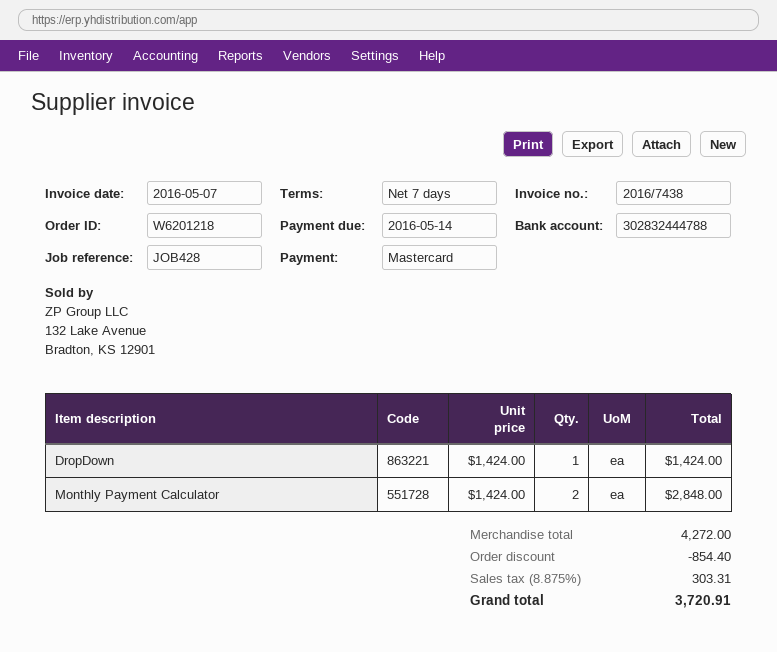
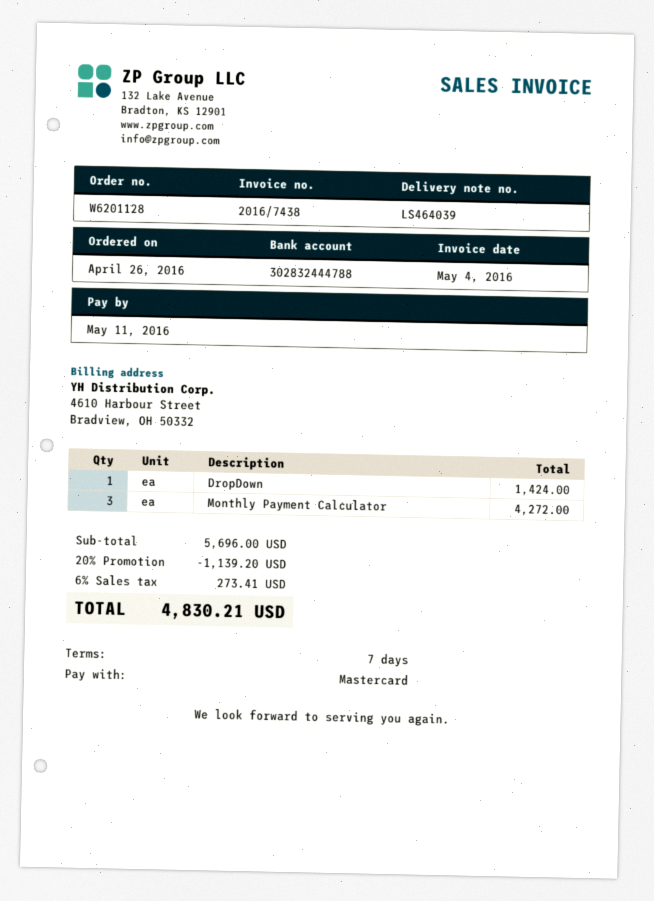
order number: W6201218 -> W6201128
invoice date: 2016-05-07 -> 2016-05-04
due date: 2016-05-14 -> 2016-05-11
Monthly Payment Calculator: 2 for 2848.00 -> 3 for 4272.00
subtotal: 4272.00 -> 5696.00
discount: 854.40 -> 1139.20
tax: 8.875% = 303.31 -> 6% = 273.41
total: 3720.91 -> 4830.21

